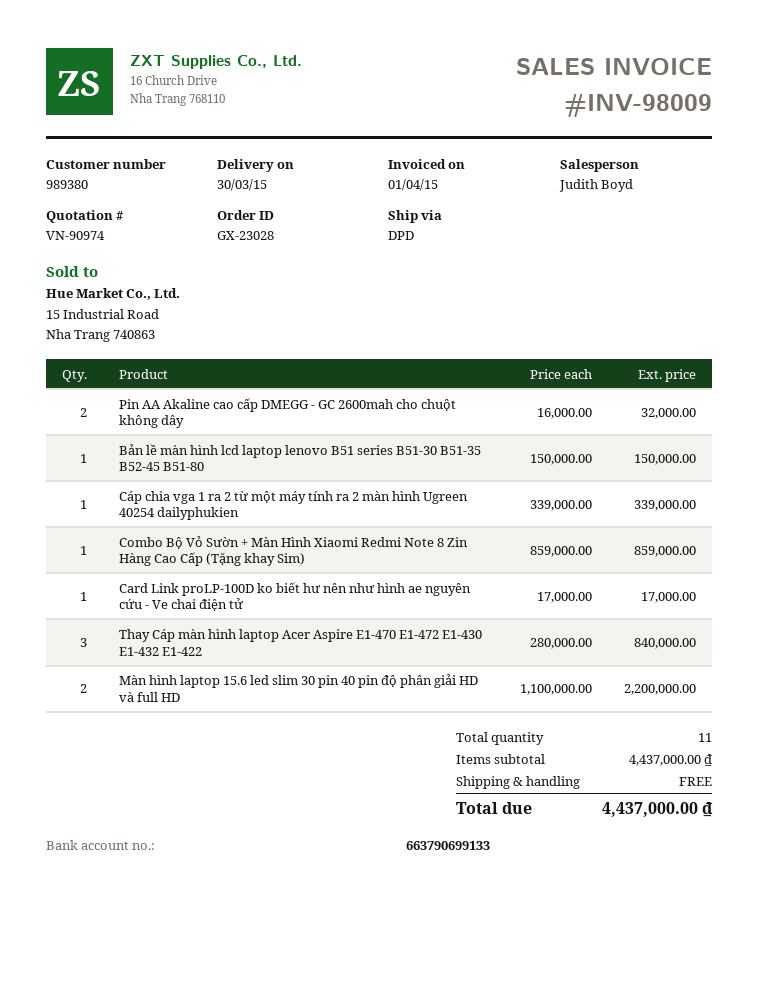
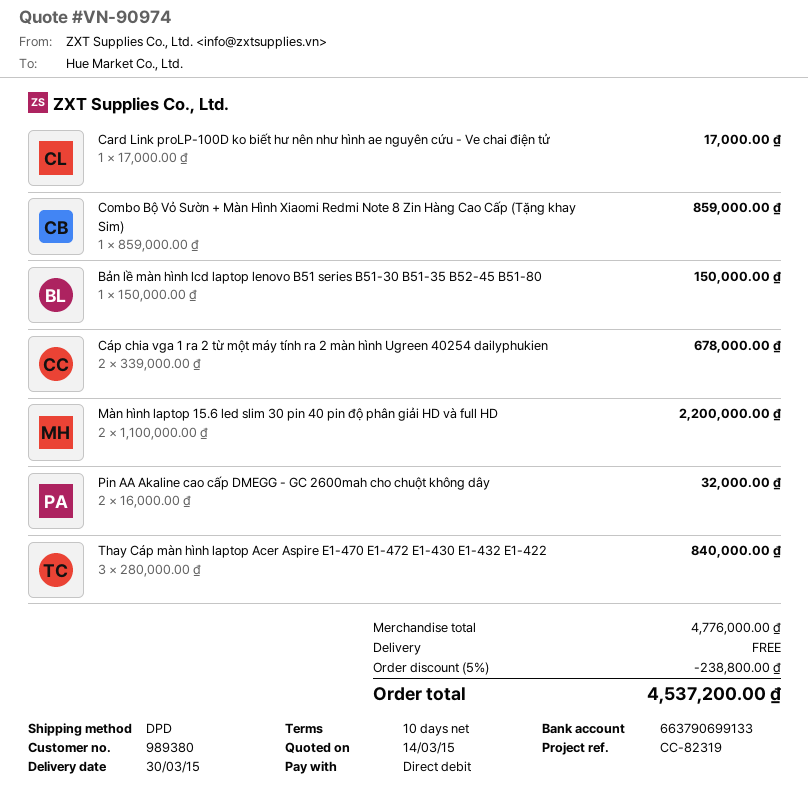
Cáp chia vga 1 ra 2 từ một máy tính ra 2 màn hình Ugreen 40254 dailyphukien: 1 x 339000.00 = 339000.00 -> 2 x 339000.00 = 678000.00
subtotal: 4437000.00 -> 4776000.00
discount: none -> 5% = 238800.00
total: 4437000.00 -> 4537200.00

